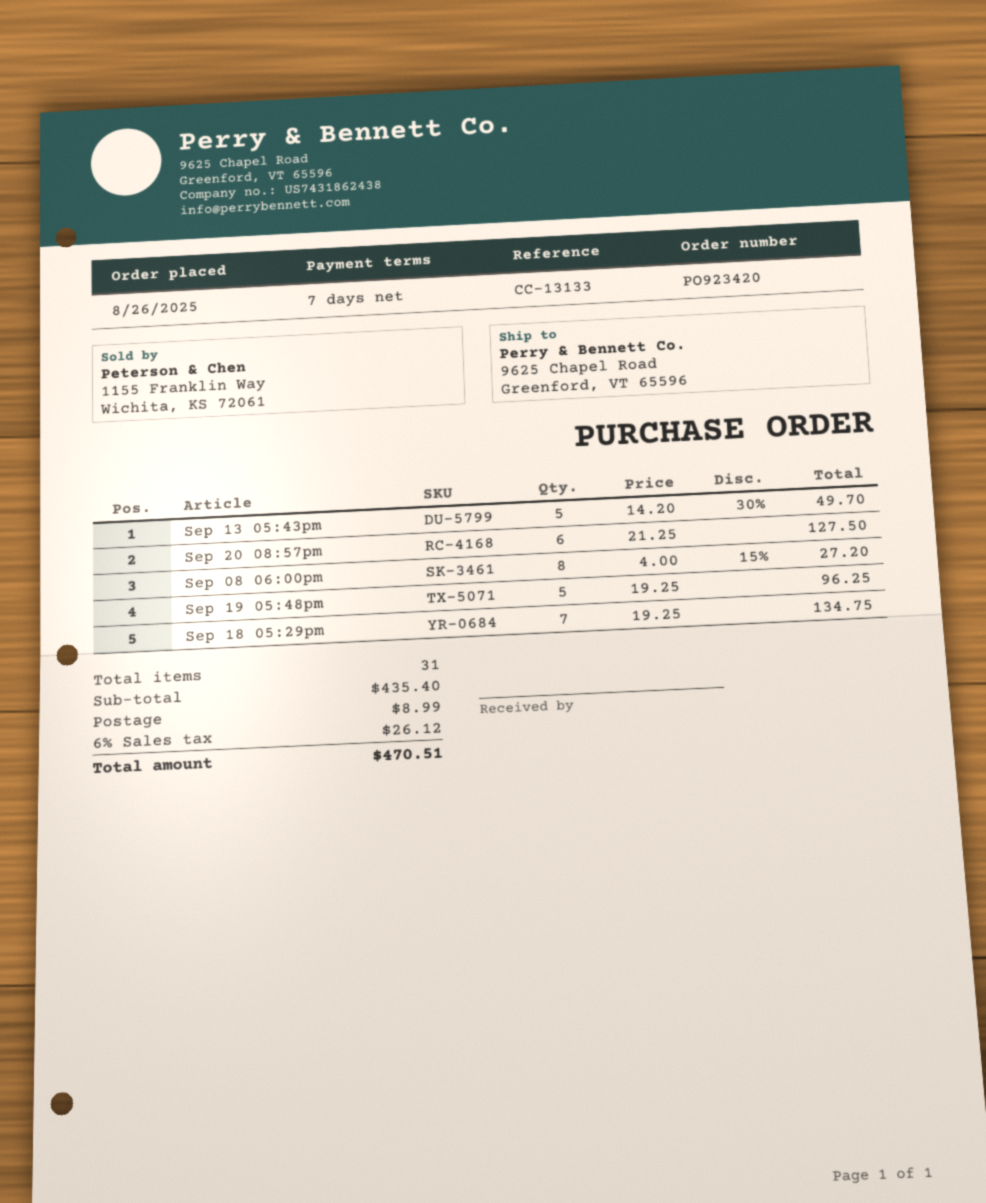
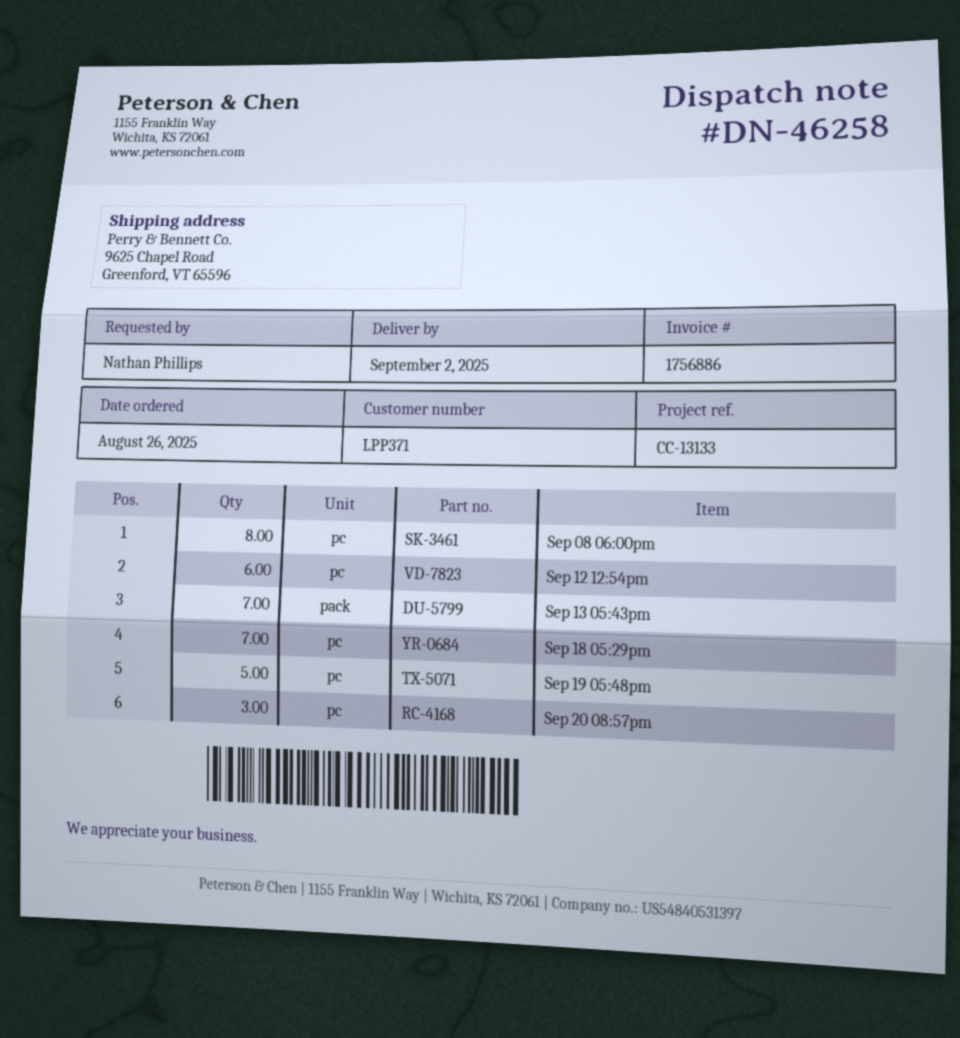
Sep 13 05:43pm: 5 -> 7
Sep 20 08:57pm: 6 -> 3
Sep 12 12:54pm: none -> 6

